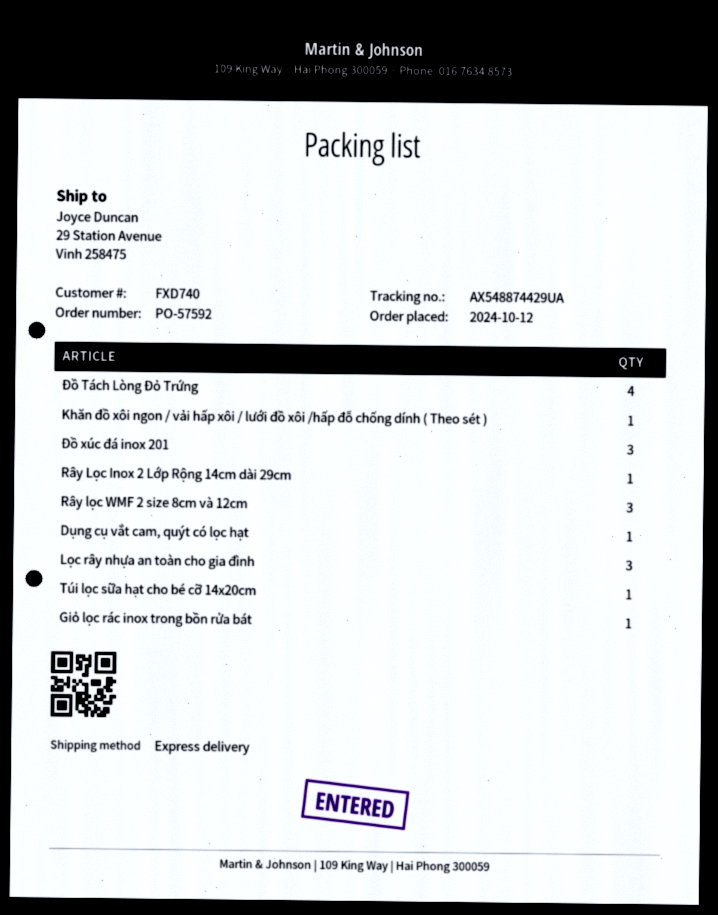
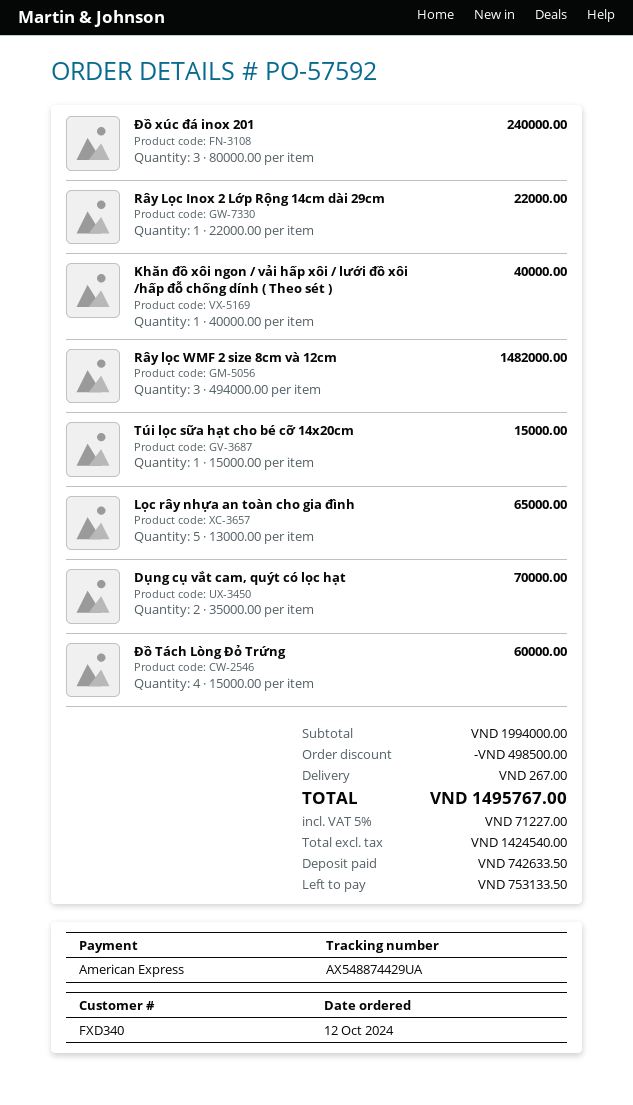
customer number: FXD740 -> FXD340
Dụng cụ vắt cam, quýt có lọc hạt: 1 -> 2
Lọc rây nhựa an toàn cho gia đình: 3 -> 5
Giỏ lọc rác inox trong bồn rửa bát: 1 -> none

